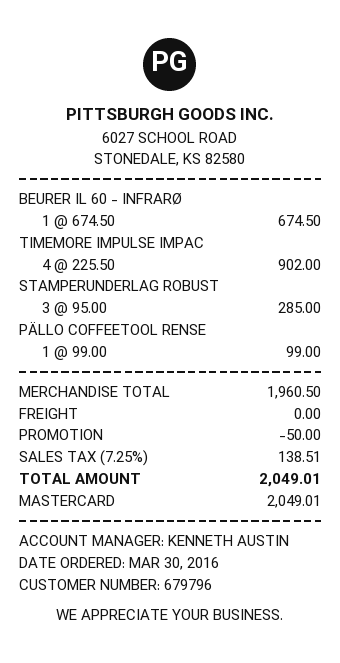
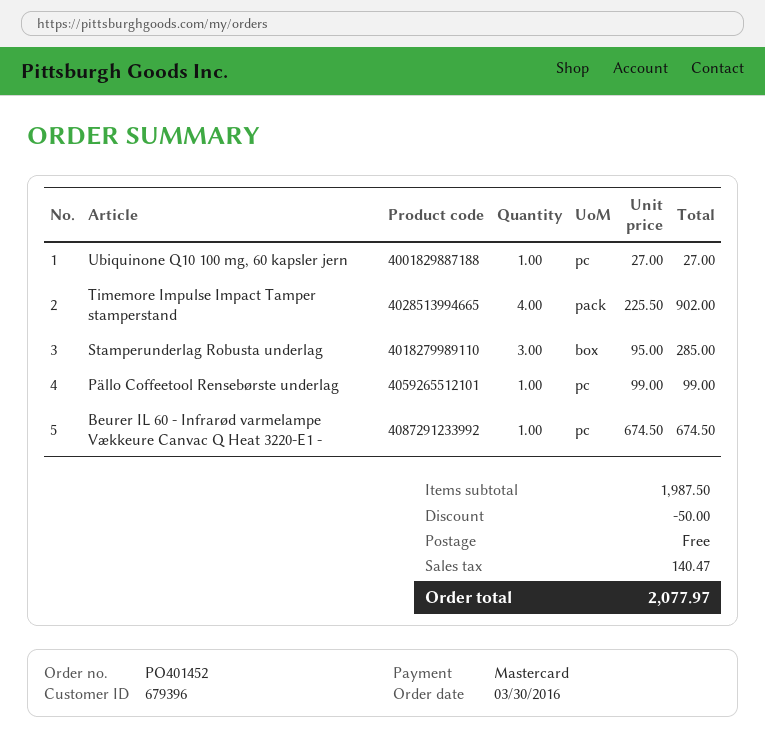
customer number: 679796 -> 679396
Ubiquinone Q10 100 mg, 60 kapsler jern: none -> 1 x 27.00 = 27.00
subtotal: 1960.50 -> 1987.50
tax: 138.51 -> 140.47
total: 2049.01 -> 2077.97

